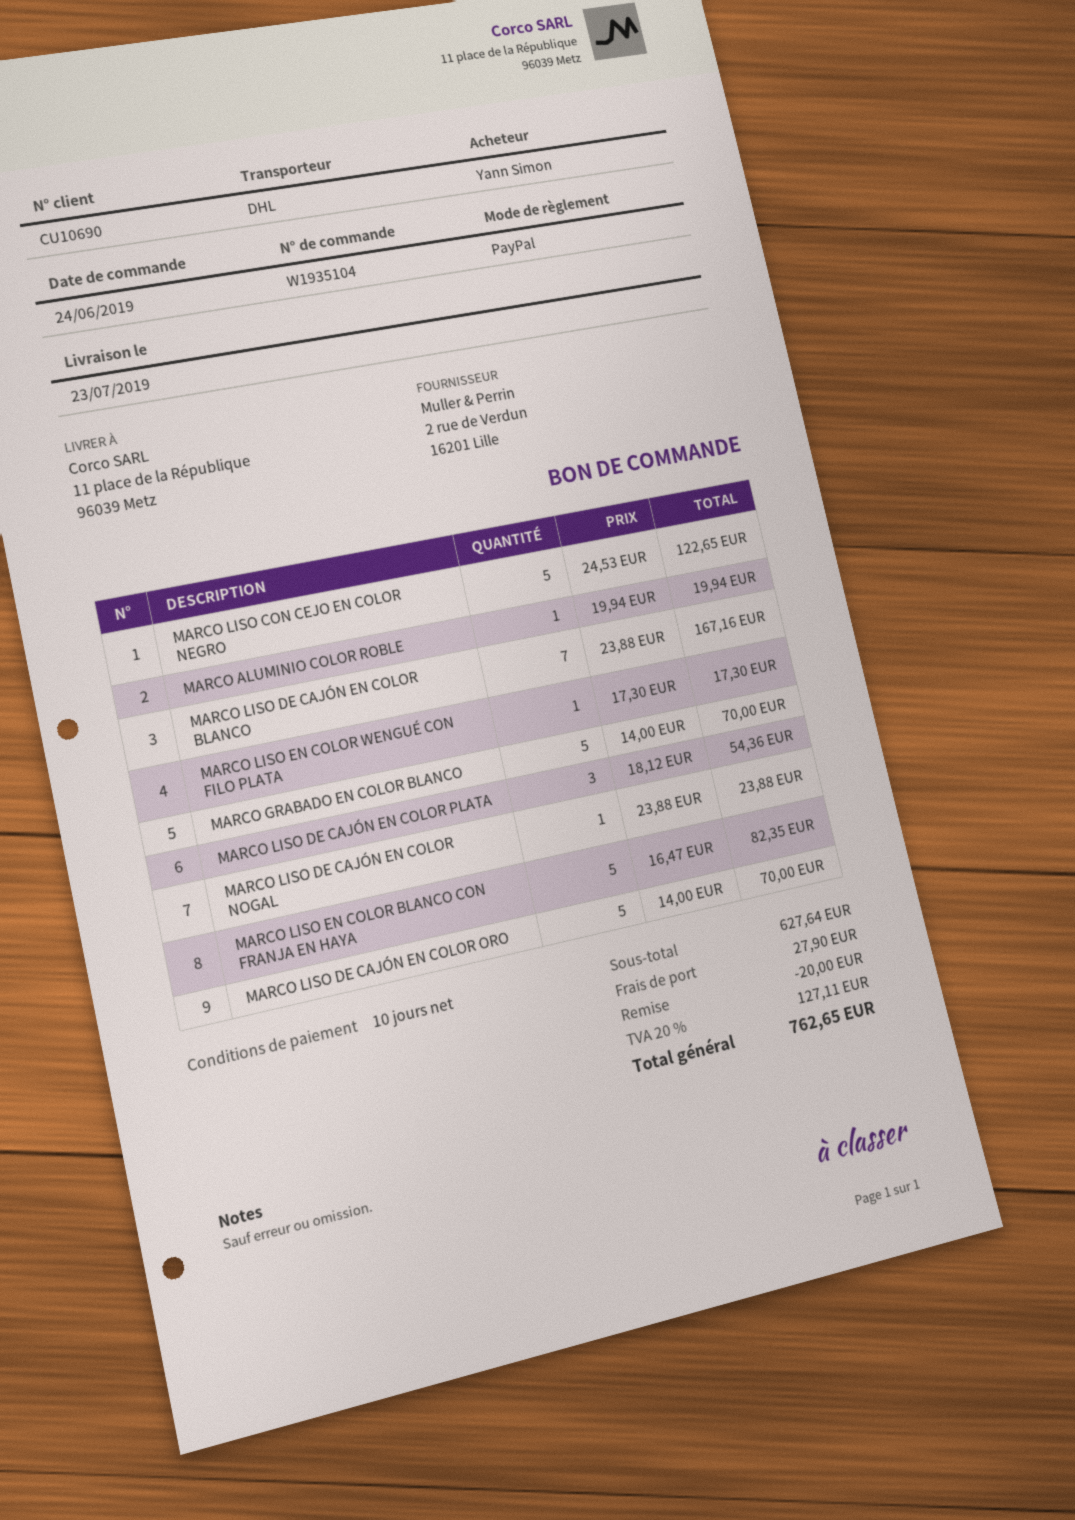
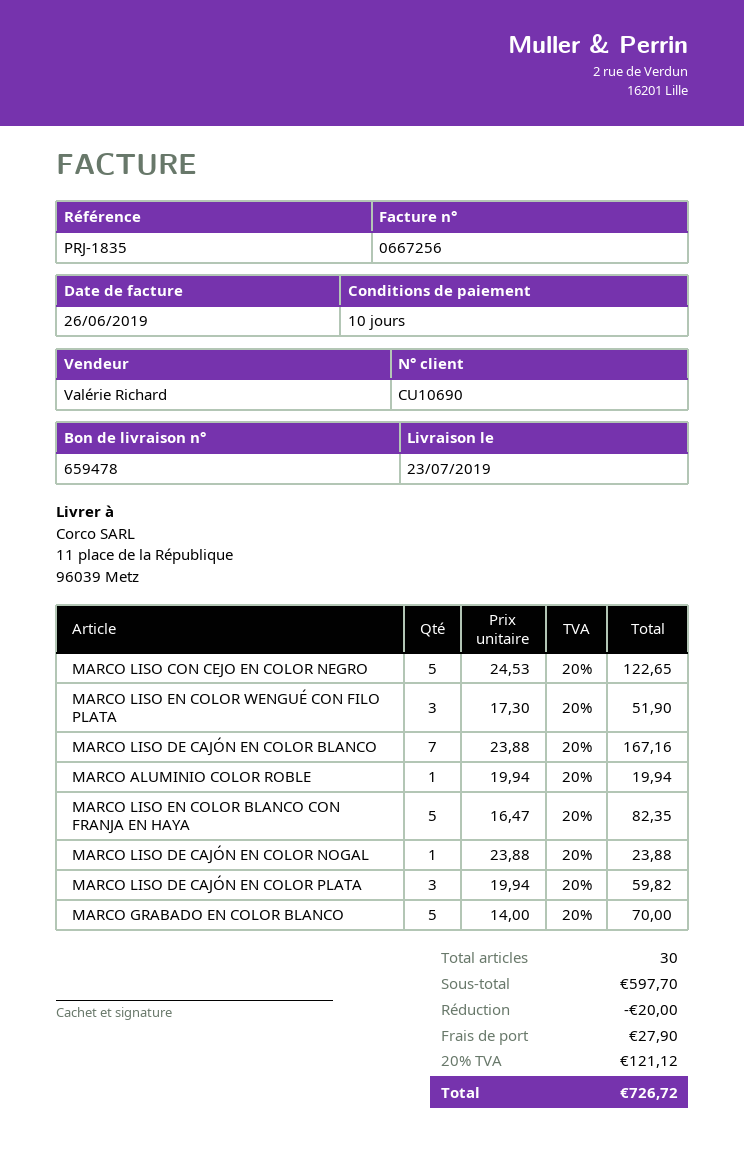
MARCO LISO EN COLOR WENGUÉ CON FILO PLATA: 1 x 17.30 = 17.30 -> 3 x 17.30 = 51.90
MARCO LISO DE CAJÓN EN COLOR PLATA: 3 x 18.12 = 54.36 -> 3 x 19.94 = 59.82
MARCO LISO DE CAJÓN EN COLOR ORO: 5 x 14.00 = 70.00 -> none
subtotal: 627.64 -> 597.70
tax: 20% = 127.11 -> 20% = 121.12
total: 762.65 -> 726.72

